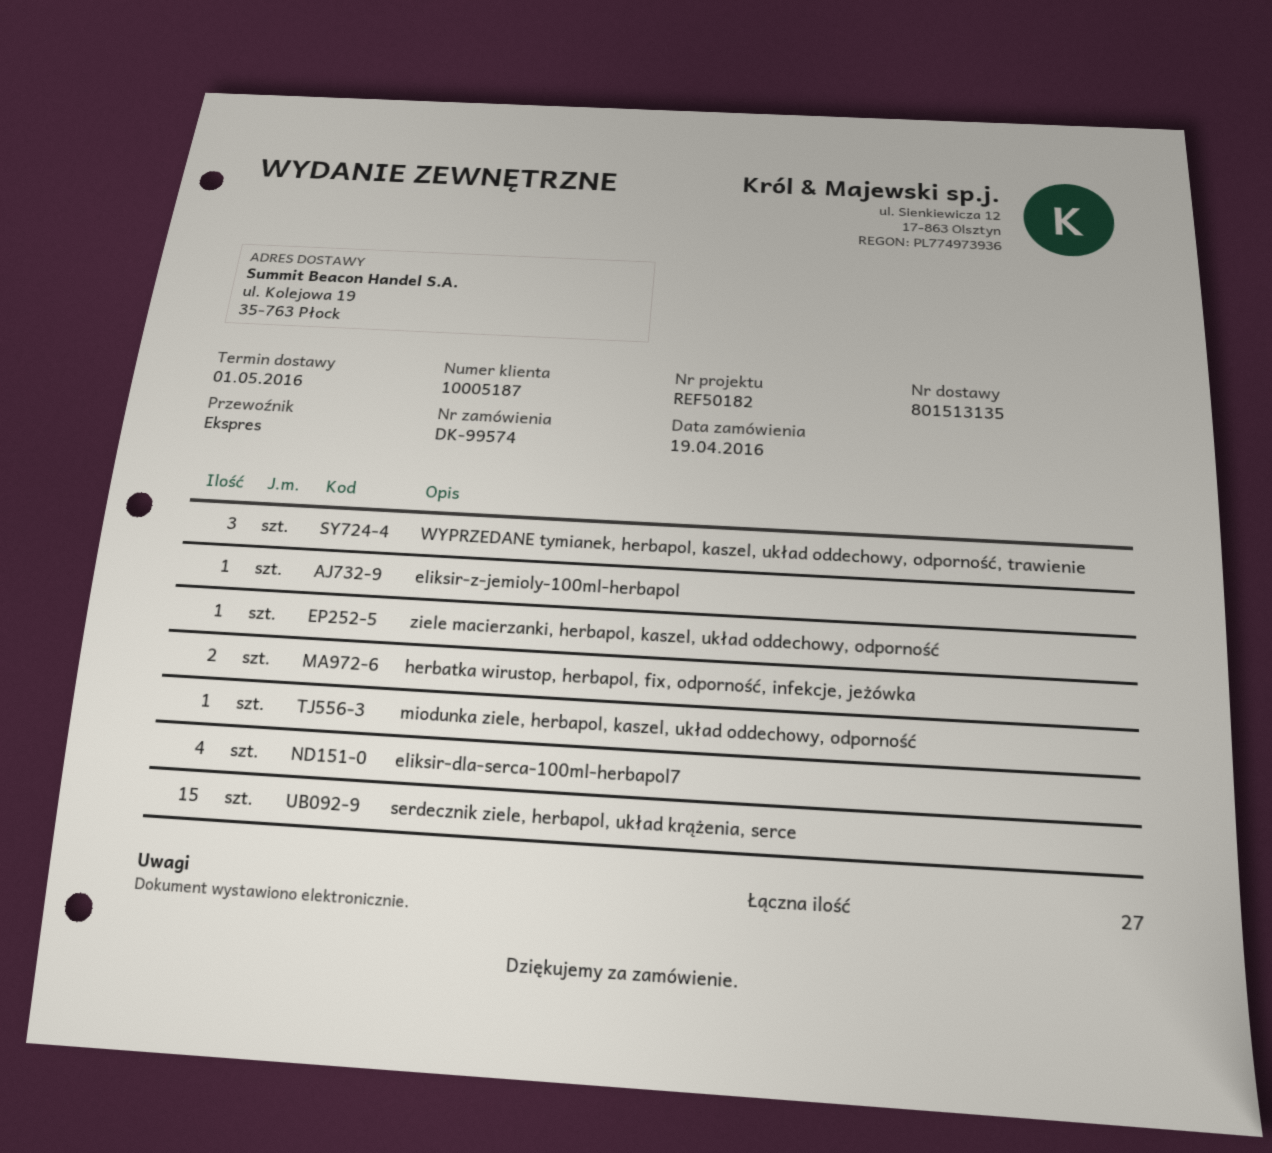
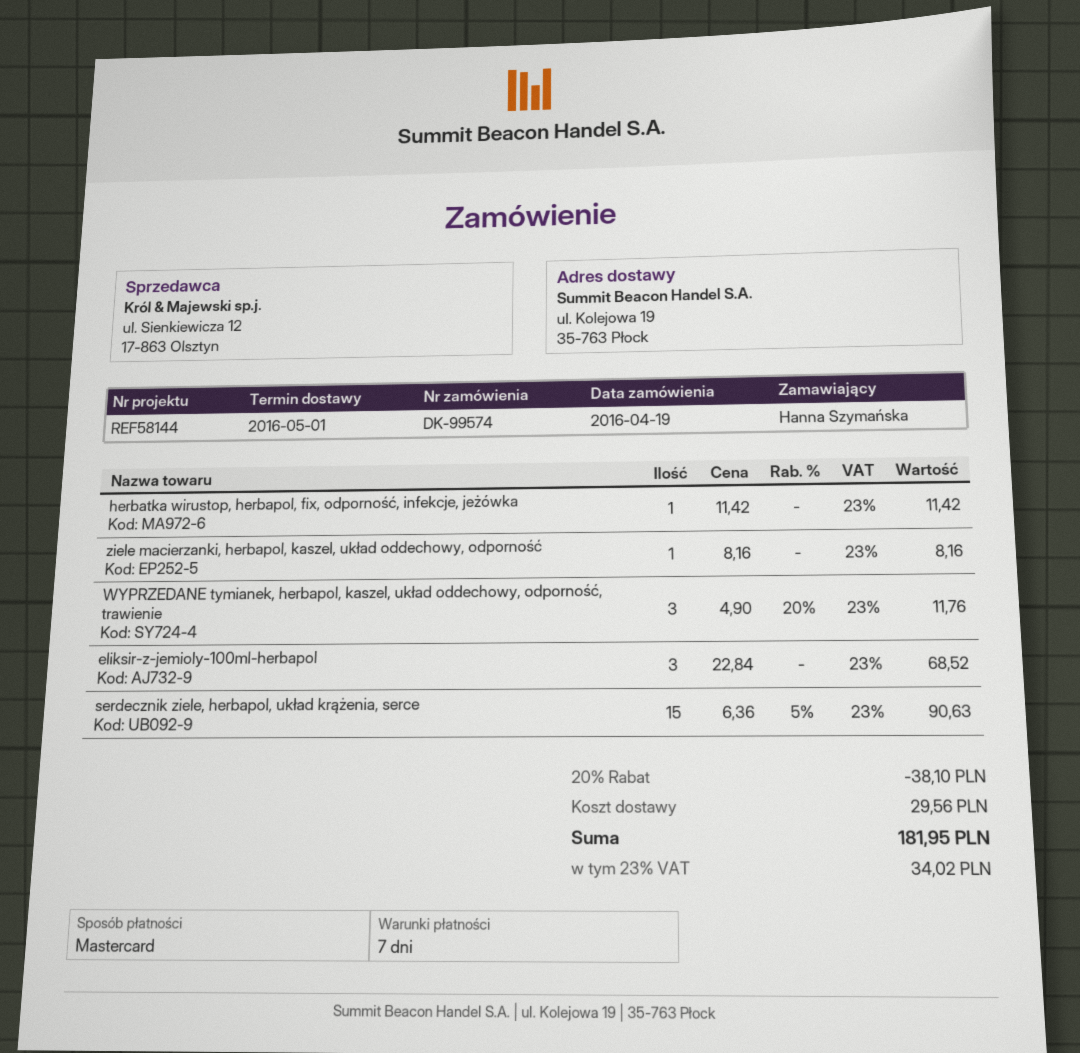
reference: REF50182 -> REF58144
eliksir-z-jemioly-100ml-herbapol: 1 -> 3
herbatka wirustop, herbapol, fix, odporność, infekcje, jeżówka: 2 -> 1
miodunka ziele, herbapol, kaszel, układ oddechowy, odporność: 1 -> none
eliksir-dla-serca-100ml-herbapol7: 4 -> none

